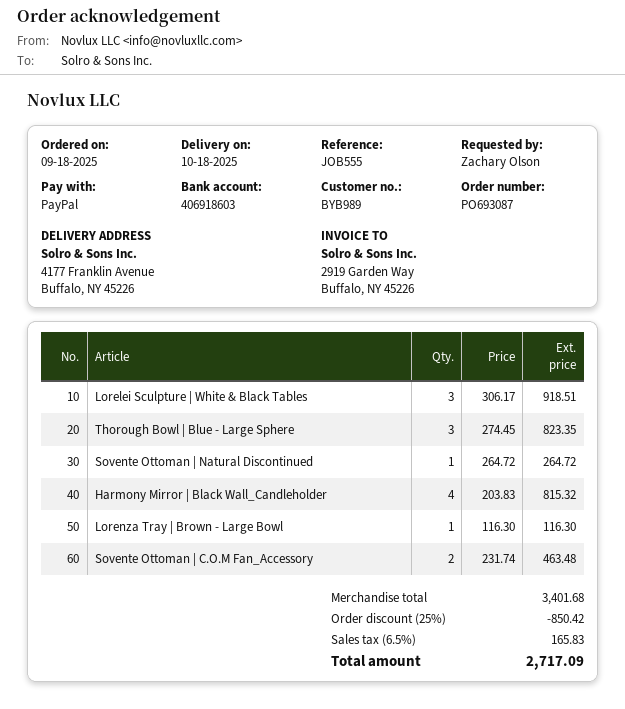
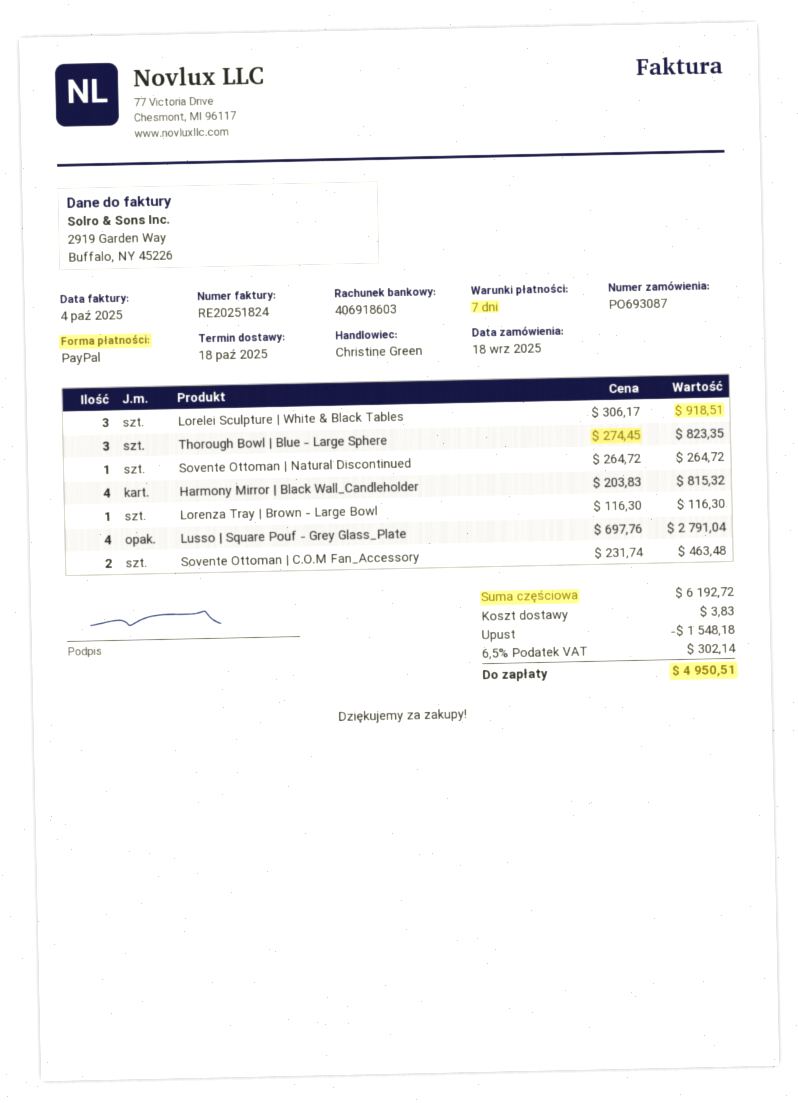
Lusso | Square Pouf - Grey Glass_Plate: none -> 4 x 697.76 = 2791.04
subtotal: 3401.68 -> 6192.72
discount: 850.42 -> 1548.18
shipping: none -> 3.83
tax: 6.5% = 165.83 -> 6.5% = 302.14
total: 2717.09 -> 4950.51

